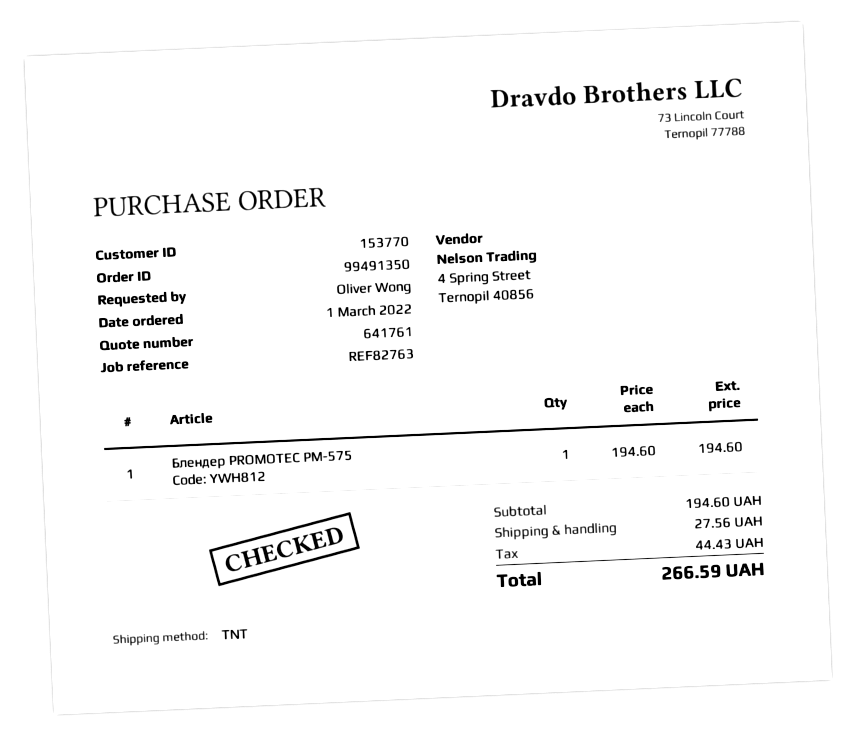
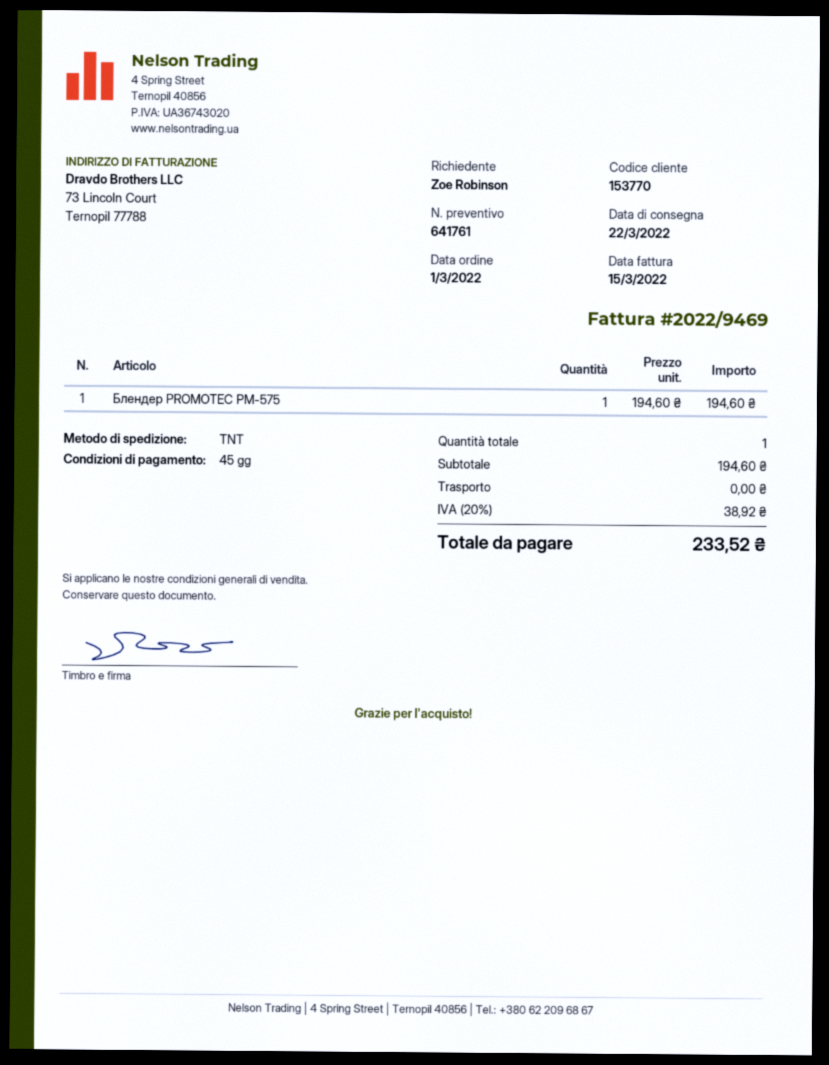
ordered by: Oliver Wong -> Zoe Robinson
shipping: 27.56 -> 0.00
tax: 44.43 -> 38.92
total: 266.59 -> 233.52

